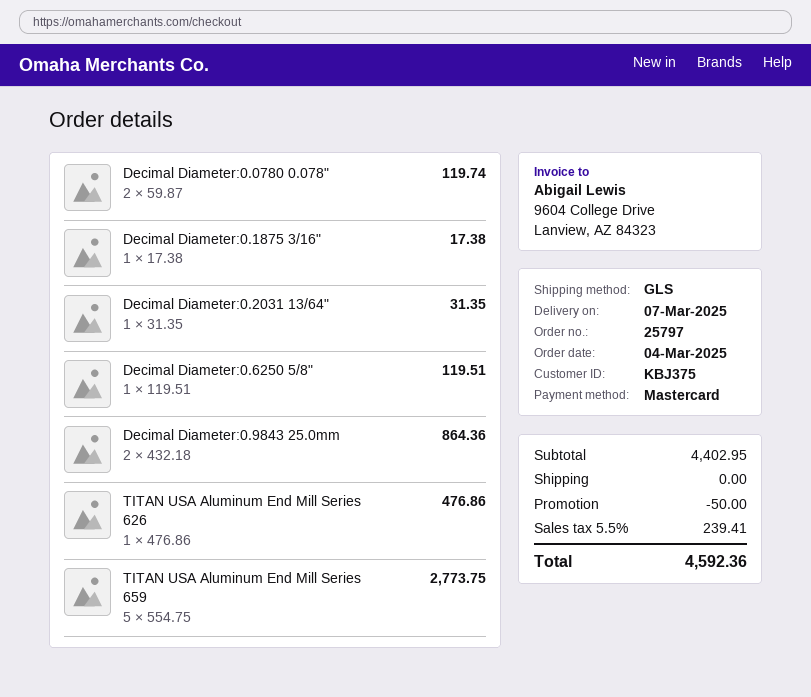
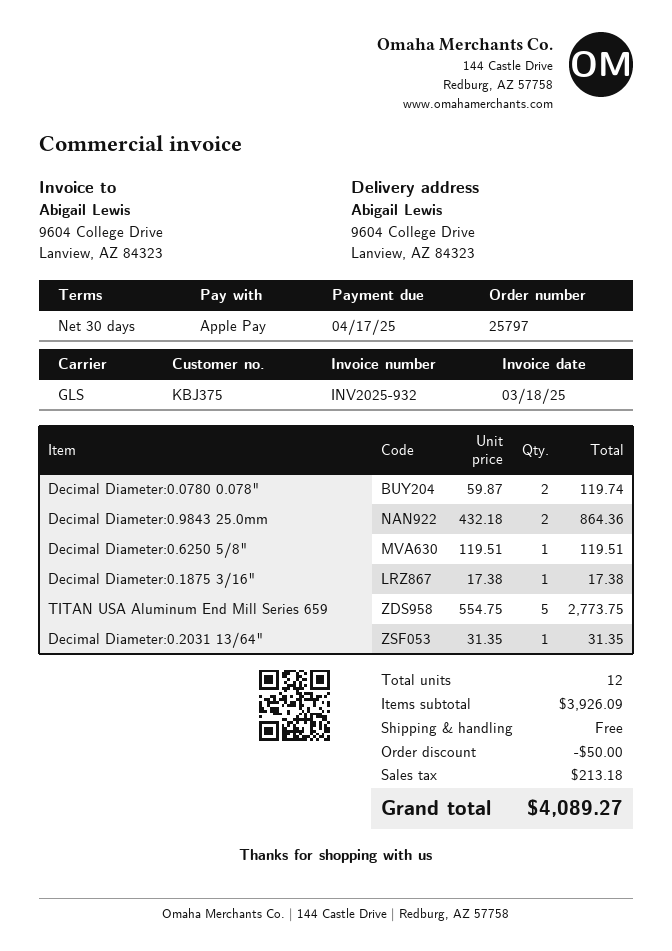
payment method: Mastercard -> Apple Pay
TITAN USA Aluminum End Mill Series 626: 1 x 476.86 = 476.86 -> none
subtotal: 4402.95 -> 3926.09
tax: 239.41 -> 213.18
total: 4592.36 -> 4089.27

